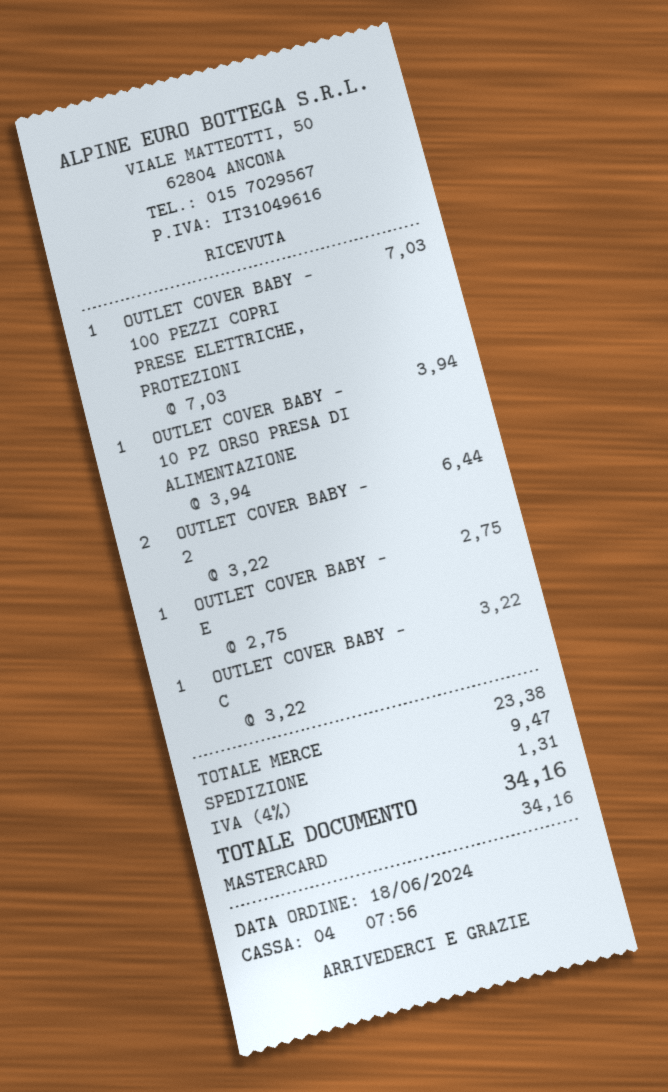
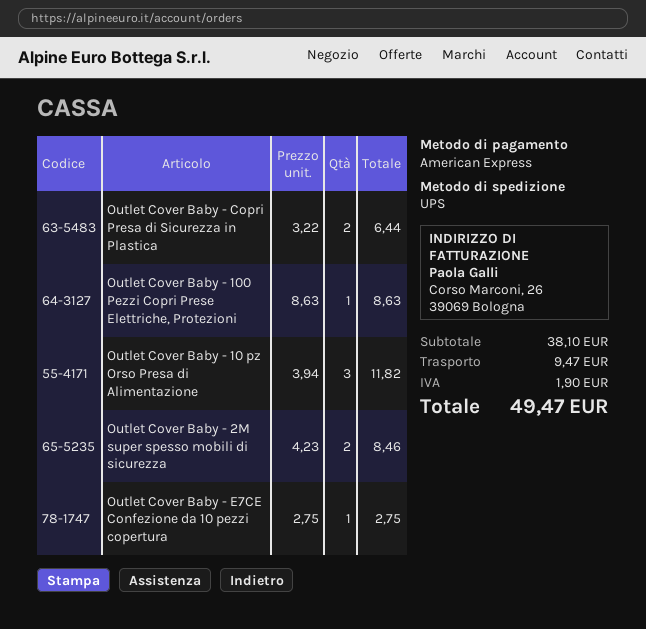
payment method: Mastercard -> American Express
OUTLET COVER BABY - 100 PEZZI COPRI PRESE ELETTRICHE, PROTEZIONI: 1 x 7.03 = 7.03 -> 1 x 8.63 = 8.63
OUTLET COVER BABY - 10 PZ ORSO PRESA DI ALIMENTAZIONE: 1 x 3.94 = 3.94 -> 3 x 3.94 = 11.82
OUTLET COVER BABY - 2: 2 x 3.22 = 6.44 -> 2 x 4.23 = 8.46
OUTLET COVER BABY - C: 1 x 3.22 = 3.22 -> 2 x 3.22 = 6.44
subtotal: 23.38 -> 38.10
tax: 1.31 -> 1.90
total: 34.16 -> 49.47

